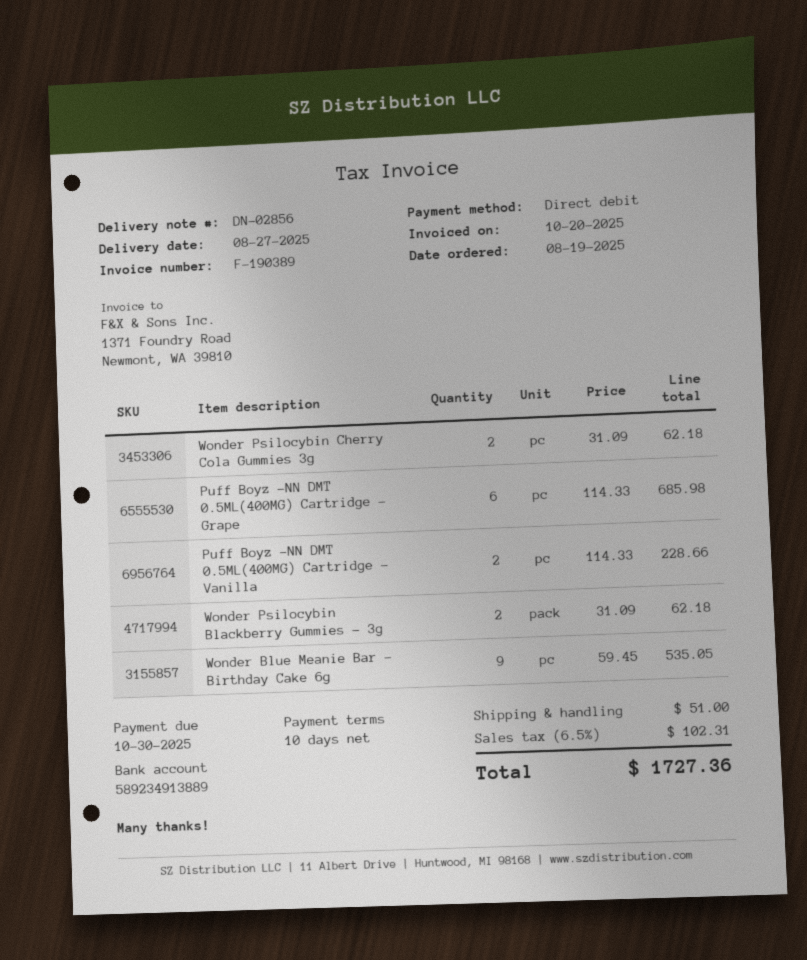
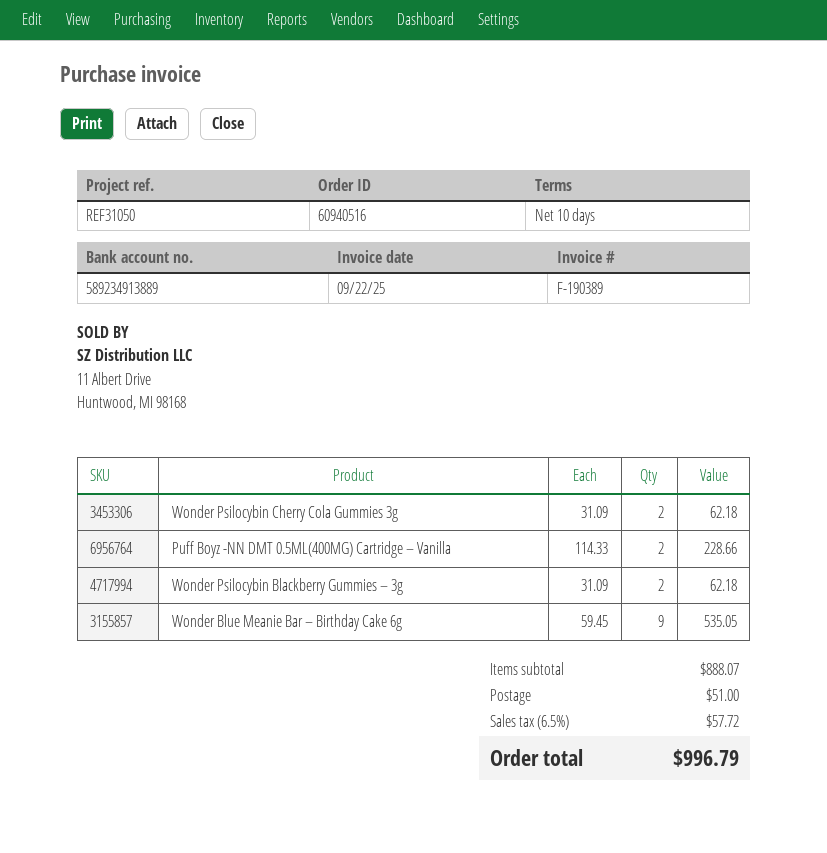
invoice date: 2025-10-20 -> 2025-09-22
Puff Boyz -NN DMT 0.5ML(400MG) Cartridge – Grape: 6 x 114.33 = 685.98 -> none
tax: 6.5% = 102.31 -> 6.5% = 57.72
total: 1727.36 -> 996.79

